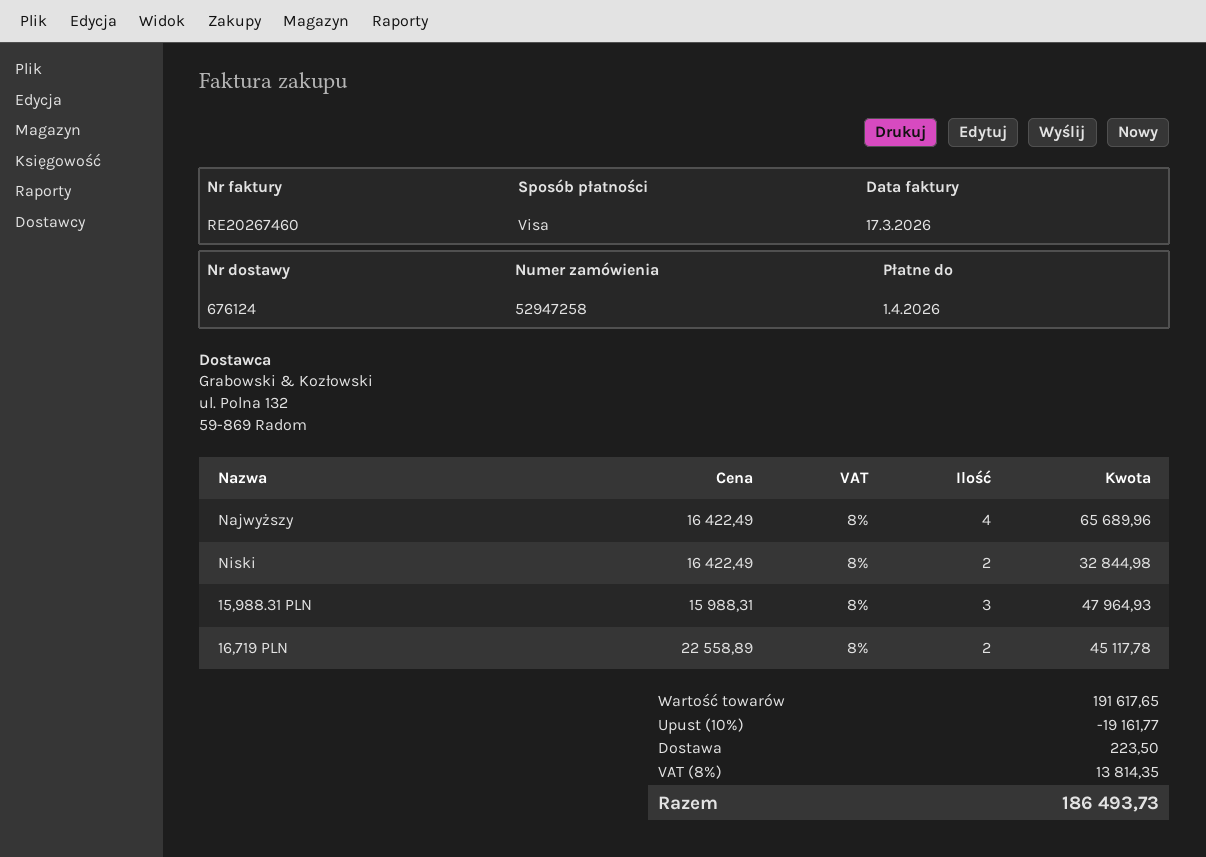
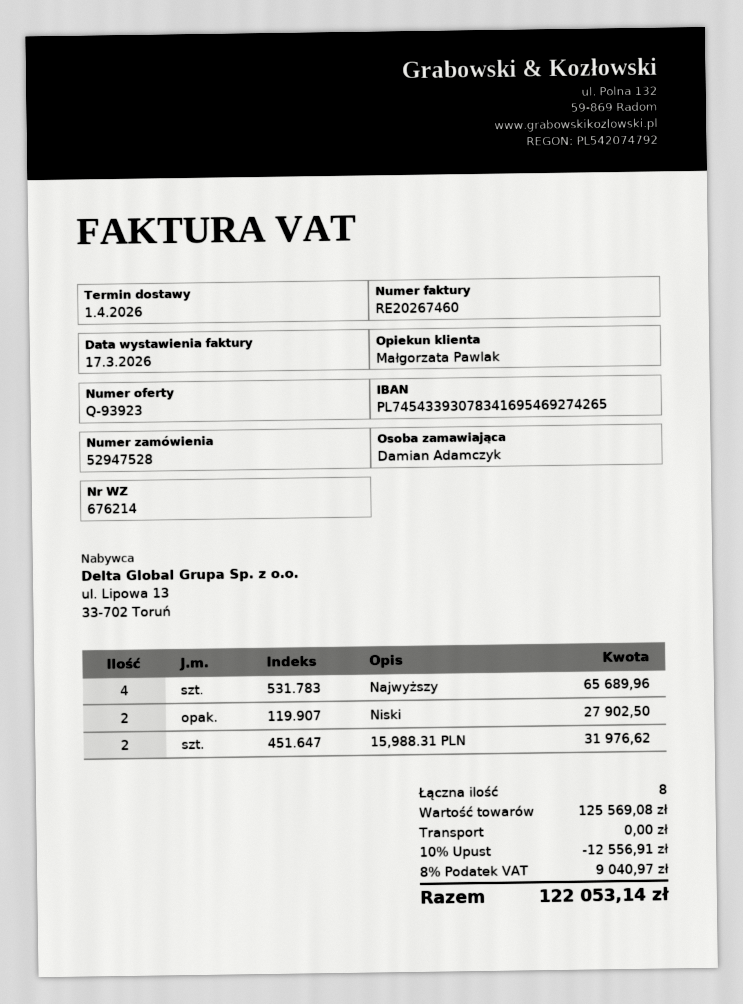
order number: 52947258 -> 52947528
delivery note number: 676124 -> 676214
Niski: 2 for 32844.98 -> 2 for 27902.50
15,988.31 PLN: 3 for 47964.93 -> 2 for 31976.62
16,719 PLN: 2 for 45117.78 -> none
subtotal: 191617.65 -> 125569.08
discount: 10% = 19161.77 -> 10% = 12556.91
shipping: 223.50 -> 0.00
tax: 8% = 13814.35 -> 8% = 9040.97
total: 186493.73 -> 122053.14

